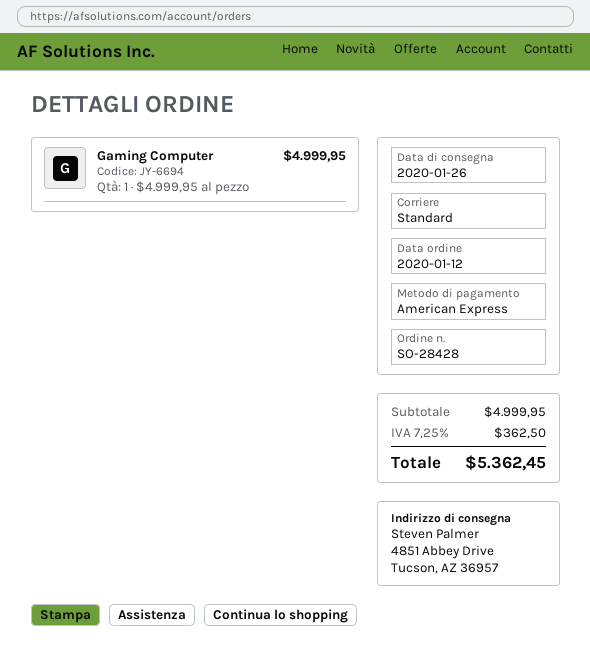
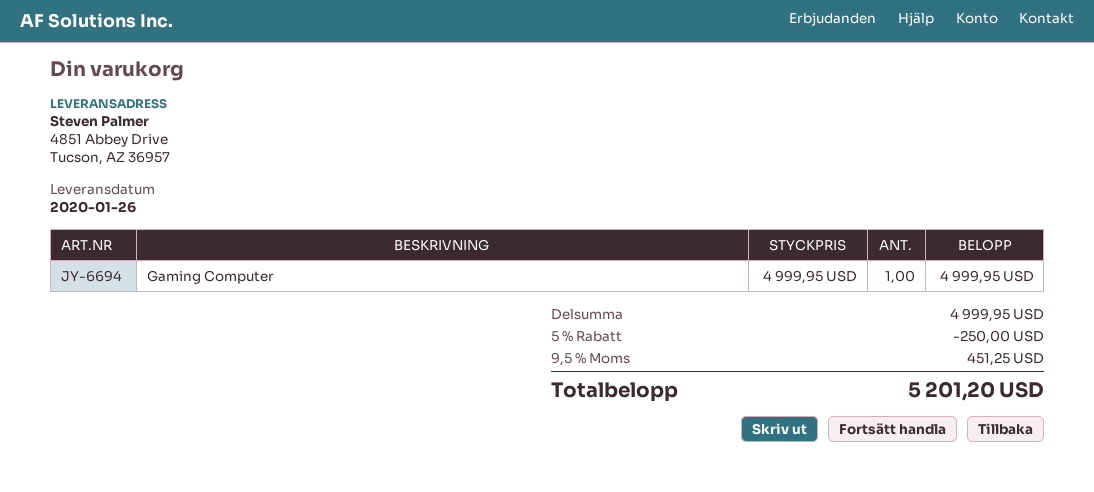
discount: none -> 5% = 250.00
tax: 7.25% = 362.50 -> 9.5% = 451.25
total: 5362.45 -> 5201.20

